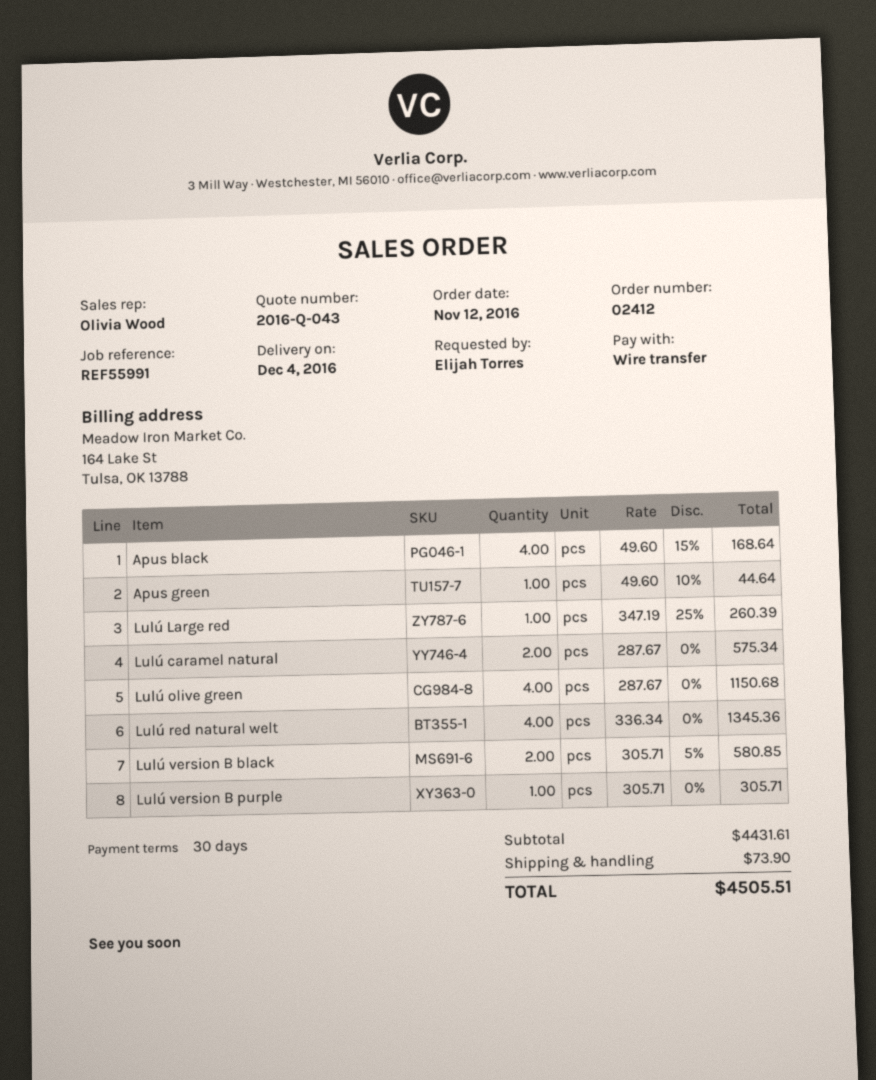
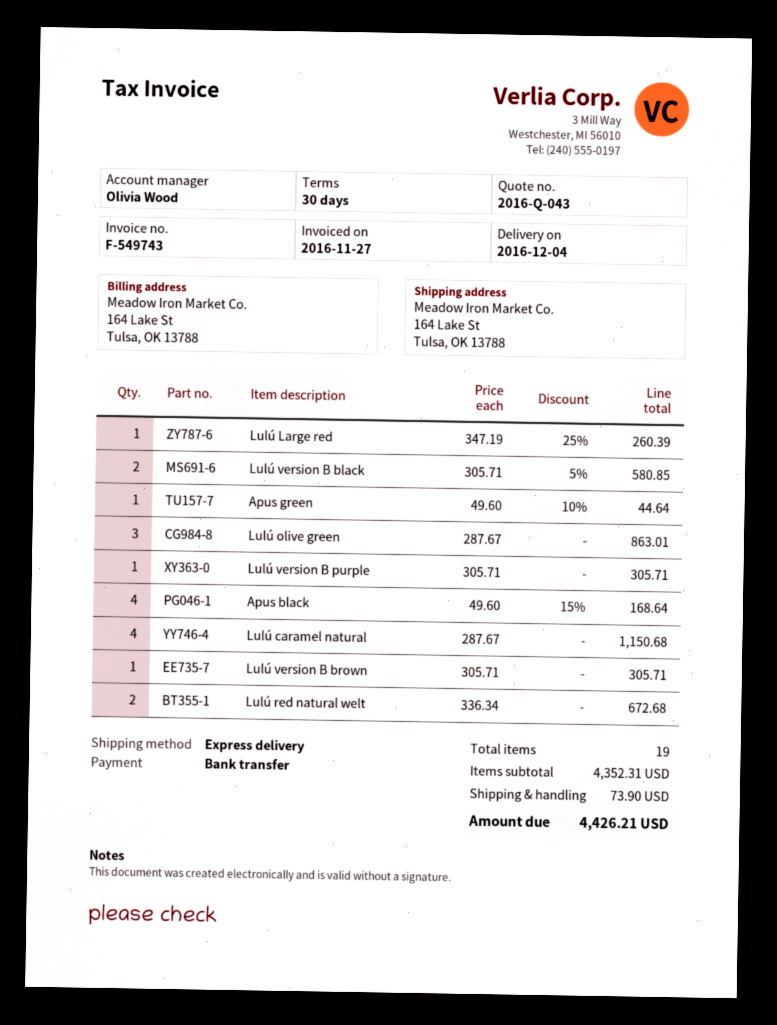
Lulú caramel natural: 2 x 287.67 = 575.34 -> 4 x 287.67 = 1150.68
Lulú olive green: 4 x 287.67 = 1150.68 -> 3 x 287.67 = 863.01
Lulú red natural welt: 4 x 336.34 = 1345.36 -> 2 x 336.34 = 672.68
Lulú version B brown: none -> 1 x 305.71 = 305.71
subtotal: 4431.61 -> 4352.31
total: 4505.51 -> 4426.21

